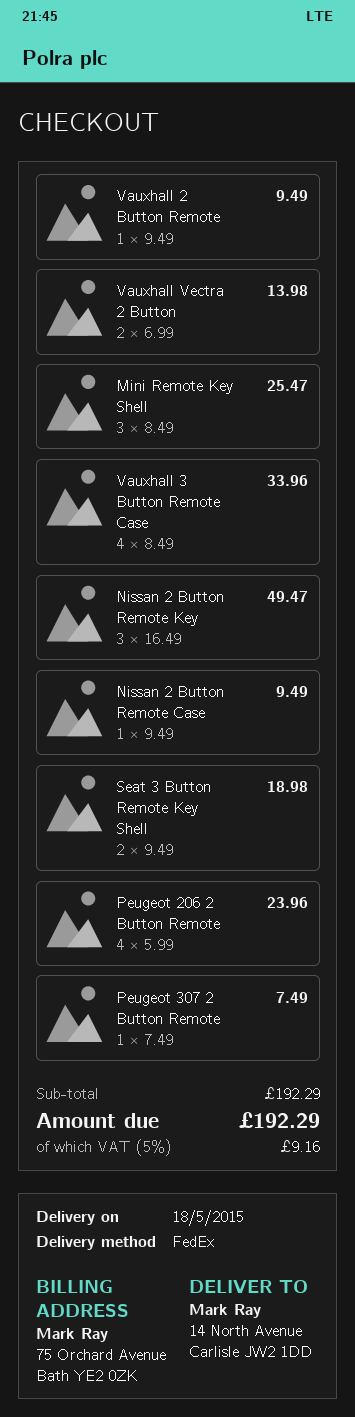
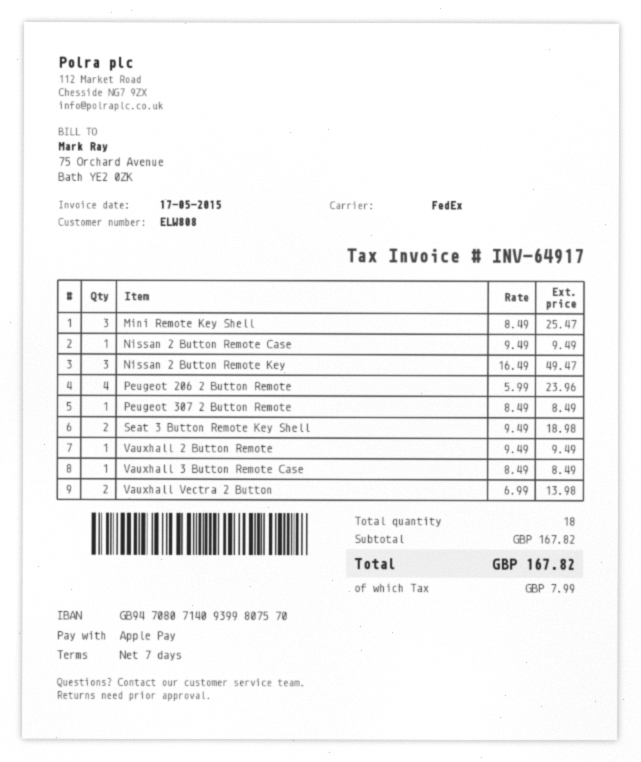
Vauxhall 3 Button Remote Case: 4 x 8.49 = 33.96 -> 1 x 8.49 = 8.49
Peugeot 307 2 Button Remote: 1 x 7.49 = 7.49 -> 1 x 8.49 = 8.49
subtotal: 192.29 -> 167.82
tax: 9.16 -> 7.99
total: 192.29 -> 167.82

